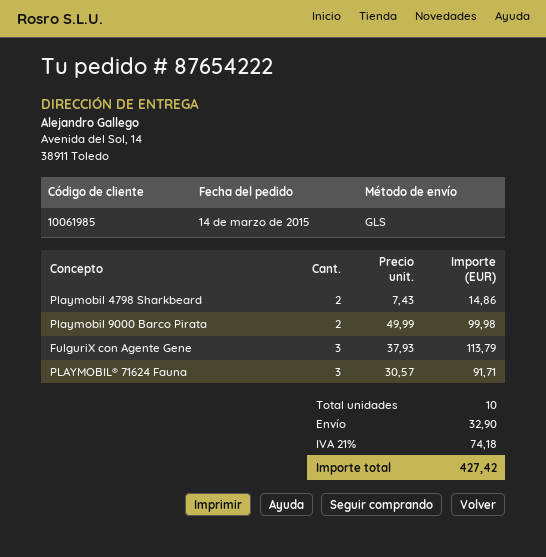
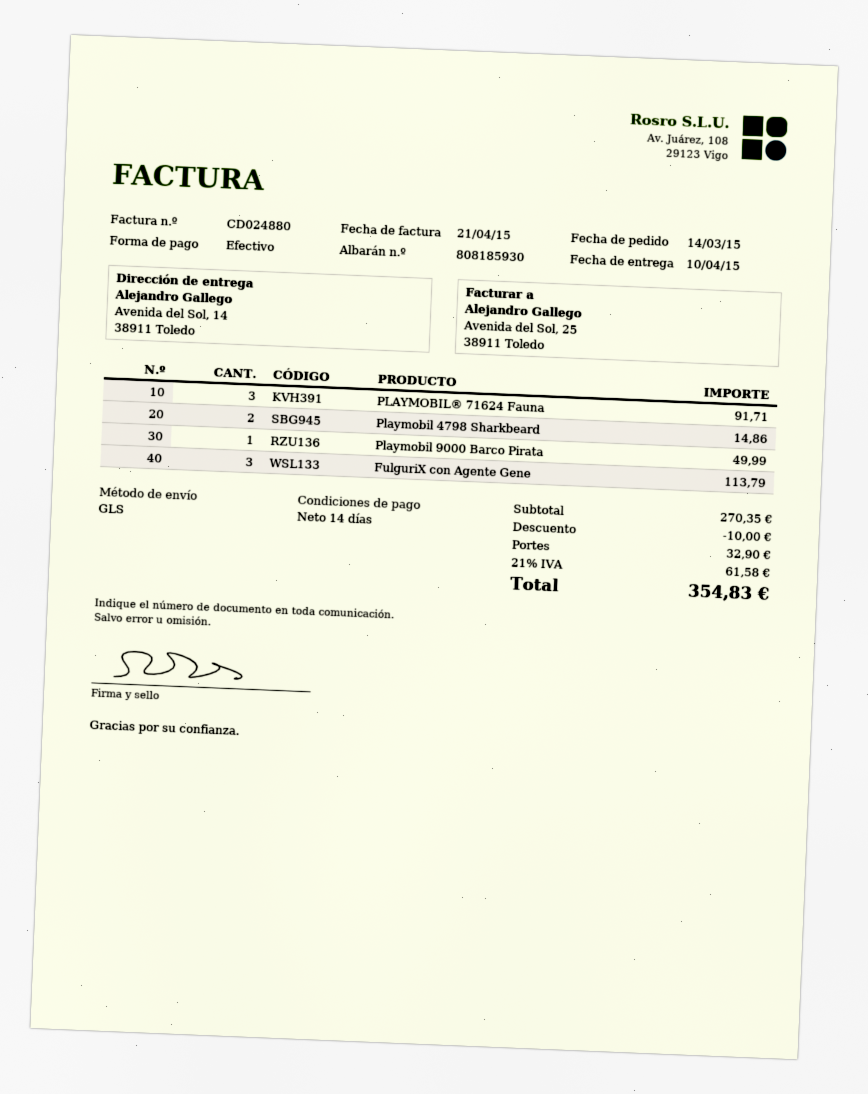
Playmobil 9000 Barco Pirata: 2 for 99.98 -> 1 for 49.99
discount: none -> 10.00
tax: 21% = 74.18 -> 21% = 61.58
total: 427.42 -> 354.83

